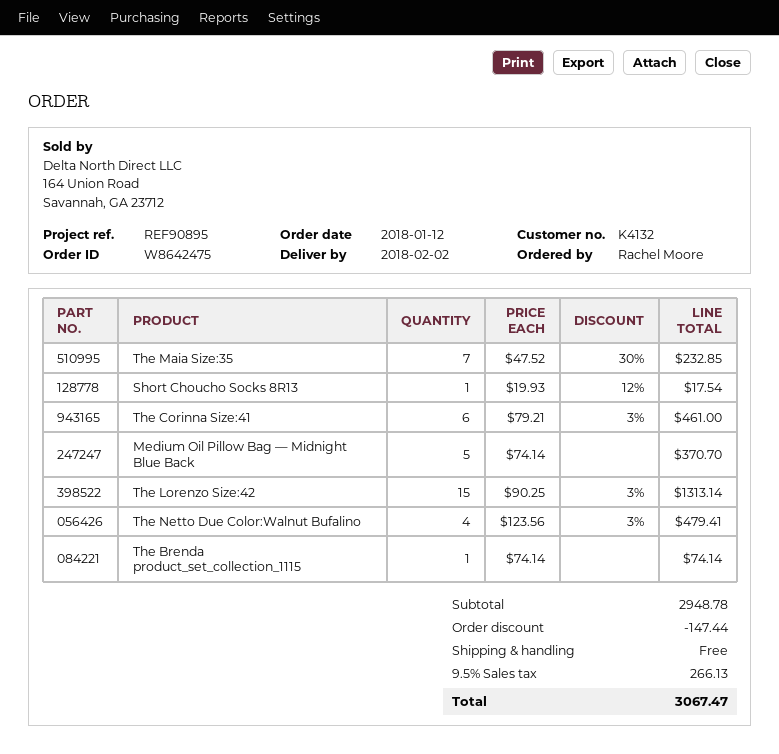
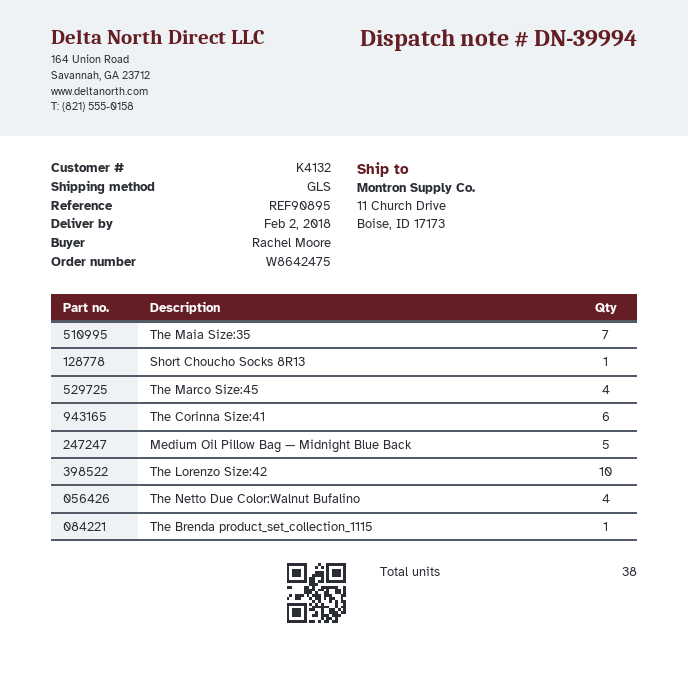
The Lorenzo Size:42: 15 -> 10
The Marco Size:45: none -> 4

